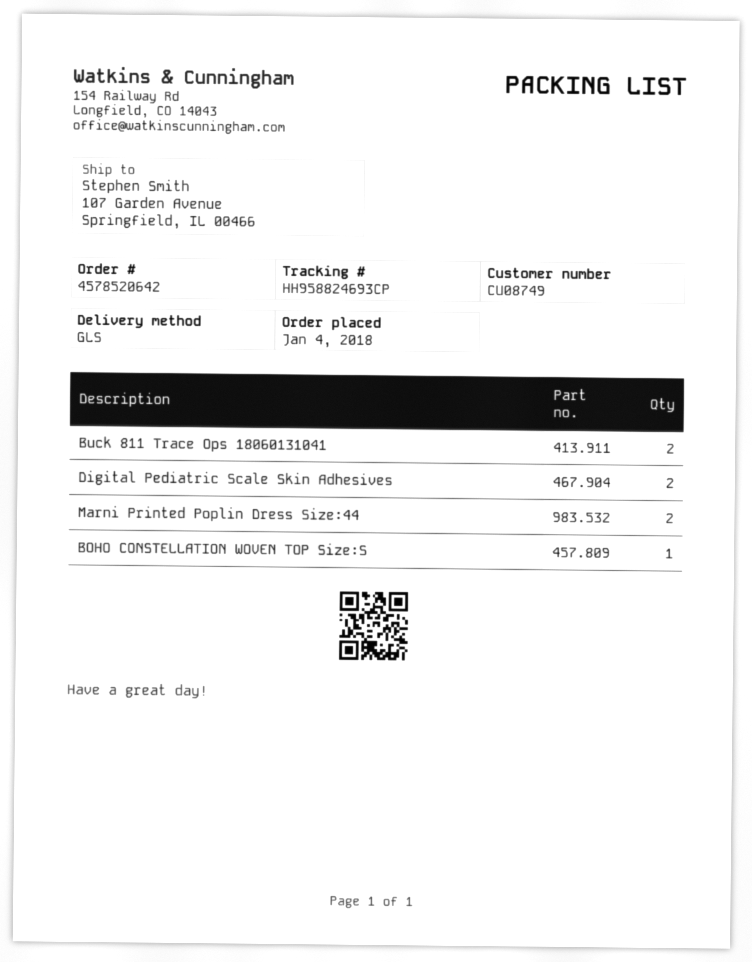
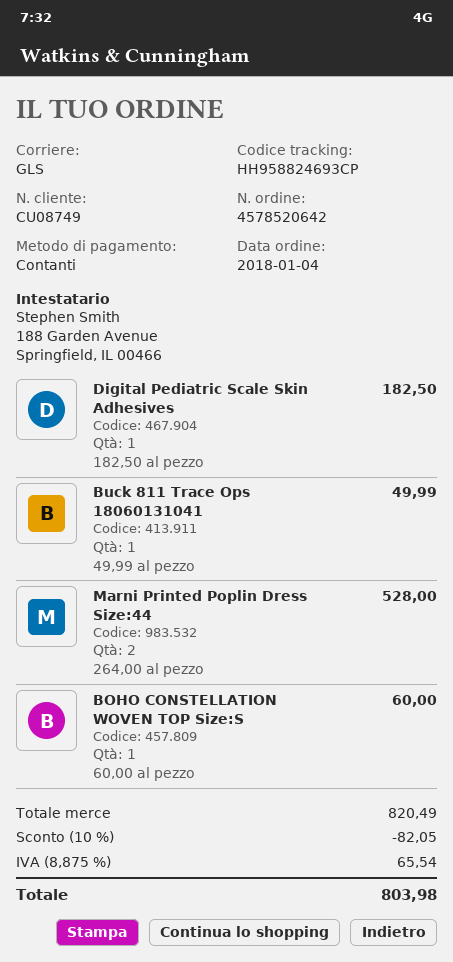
Buck 811 Trace Ops 18060131041: 2 -> 1
Digital Pediatric Scale Skin Adhesives: 2 -> 1

